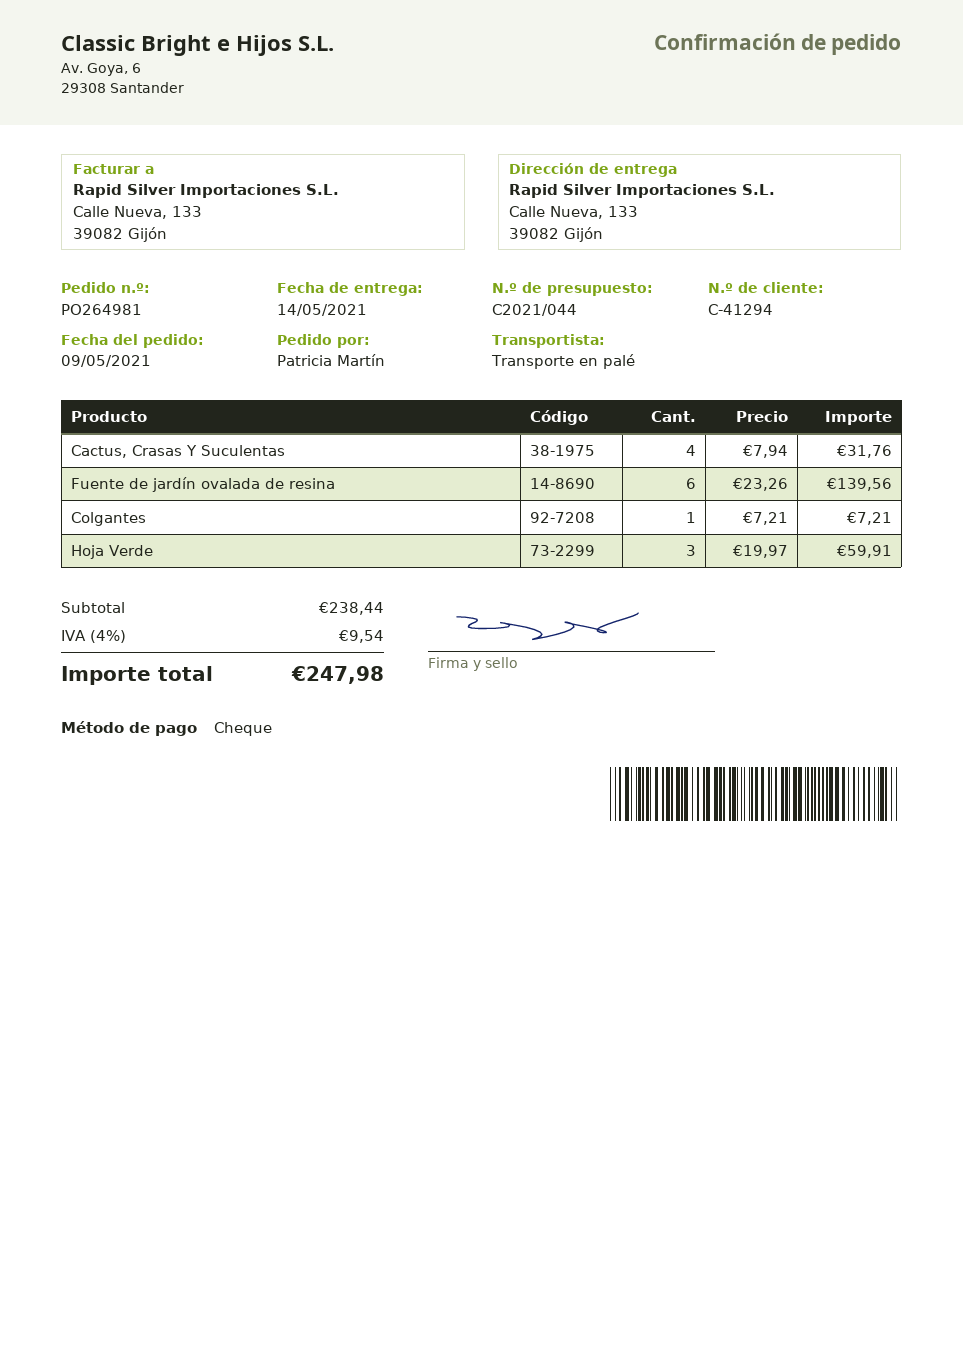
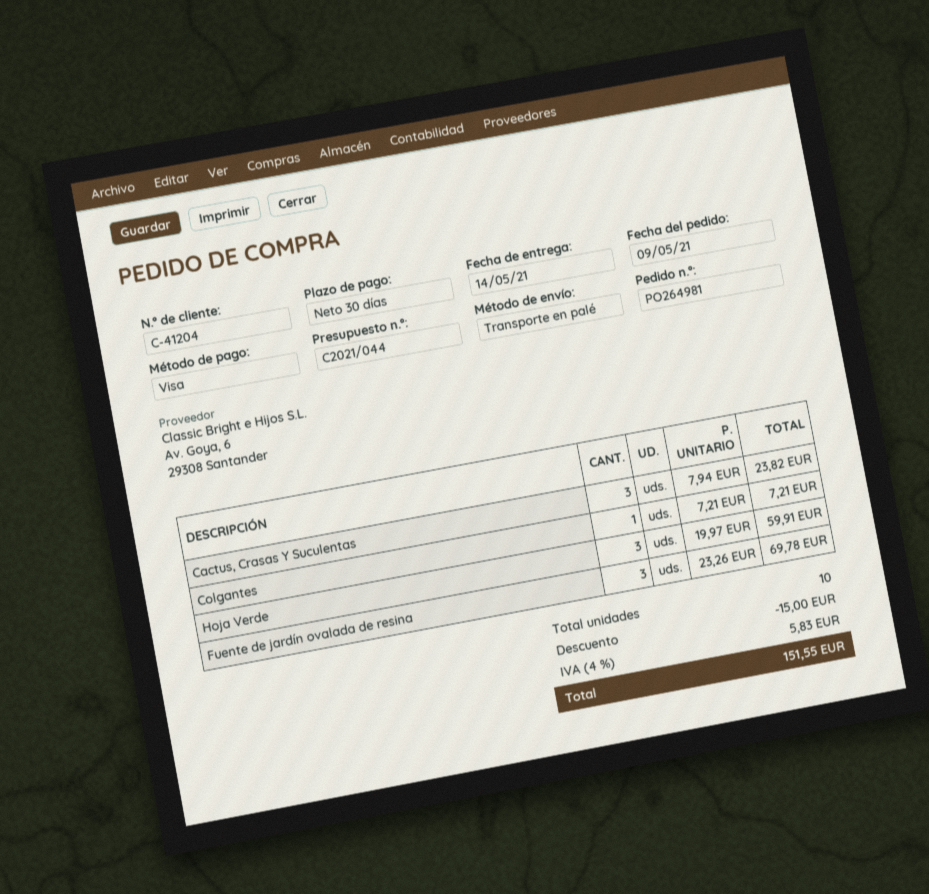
customer number: C-41294 -> C-41204
payment method: cheque -> Visa
Cactus, Crasas Y Suculentas: 4 x 7.94 = 31.76 -> 3 x 7.94 = 23.82
Fuente de jardín ovalada de resina: 6 x 23.26 = 139.56 -> 3 x 23.26 = 69.78
discount: none -> 15.00
tax: 4% = 9.54 -> 4% = 5.83
total: 247.98 -> 151.55

